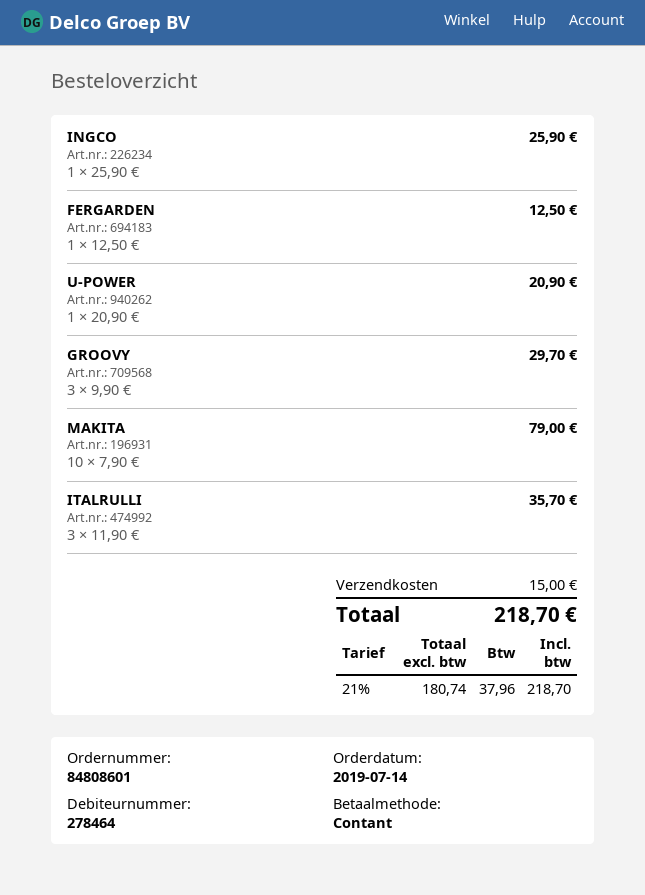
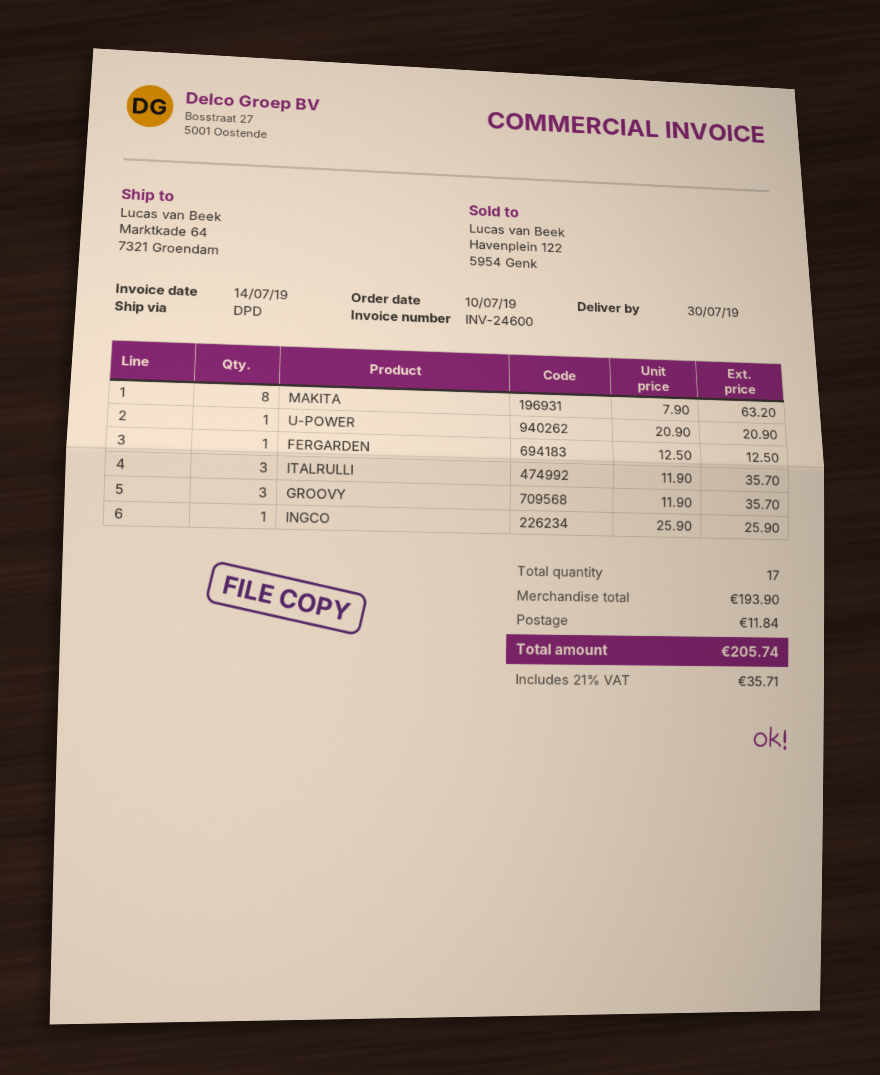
order date: 2019-07-14 -> 2019-07-10
GROOVY: 3 x 9.90 = 29.70 -> 3 x 11.90 = 35.70
MAKITA: 10 x 7.90 = 79.00 -> 8 x 7.90 = 63.20
shipping: 15.00 -> 11.84
tax: 21% = 37.96 -> 21% = 35.71
total: 218.70 -> 205.74

